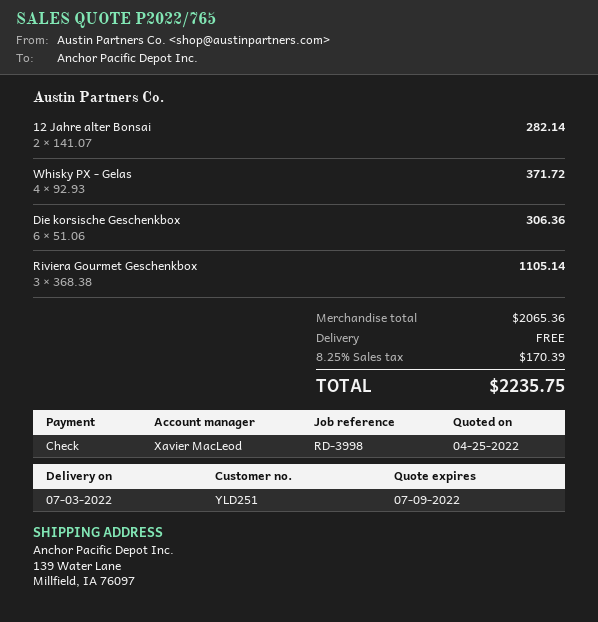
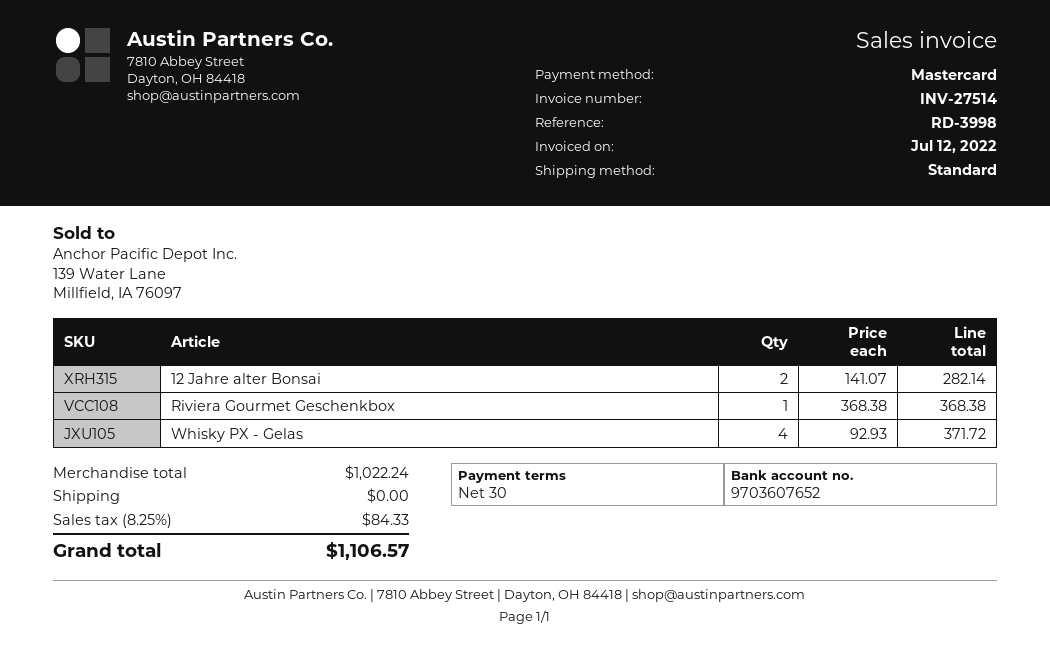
payment method: cheque -> Mastercard
Die korsische Geschenkbox: 6 x 51.06 = 306.36 -> none
Riviera Gourmet Geschenkbox: 3 x 368.38 = 1105.14 -> 1 x 368.38 = 368.38
subtotal: 2065.36 -> 1022.24
tax: 8.25% = 170.39 -> 8.25% = 84.33
total: 2235.75 -> 1106.57

